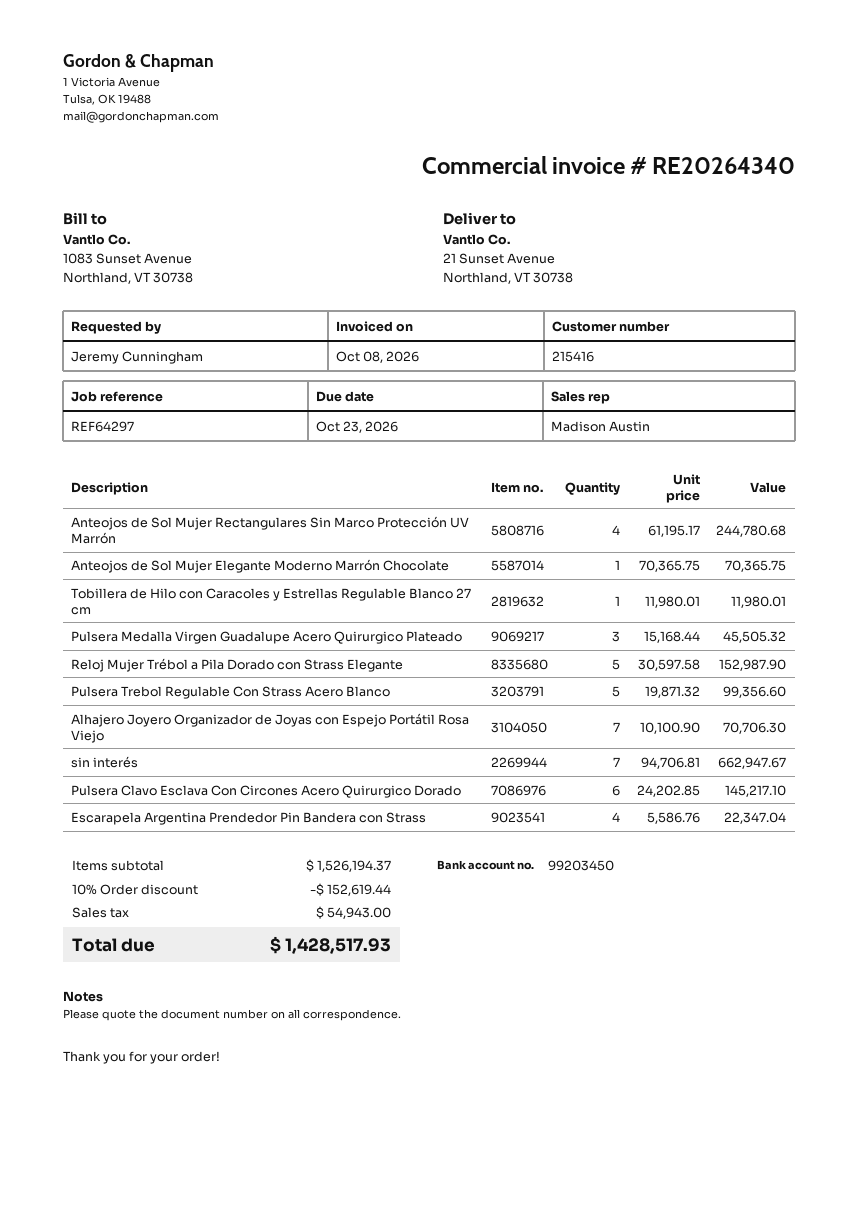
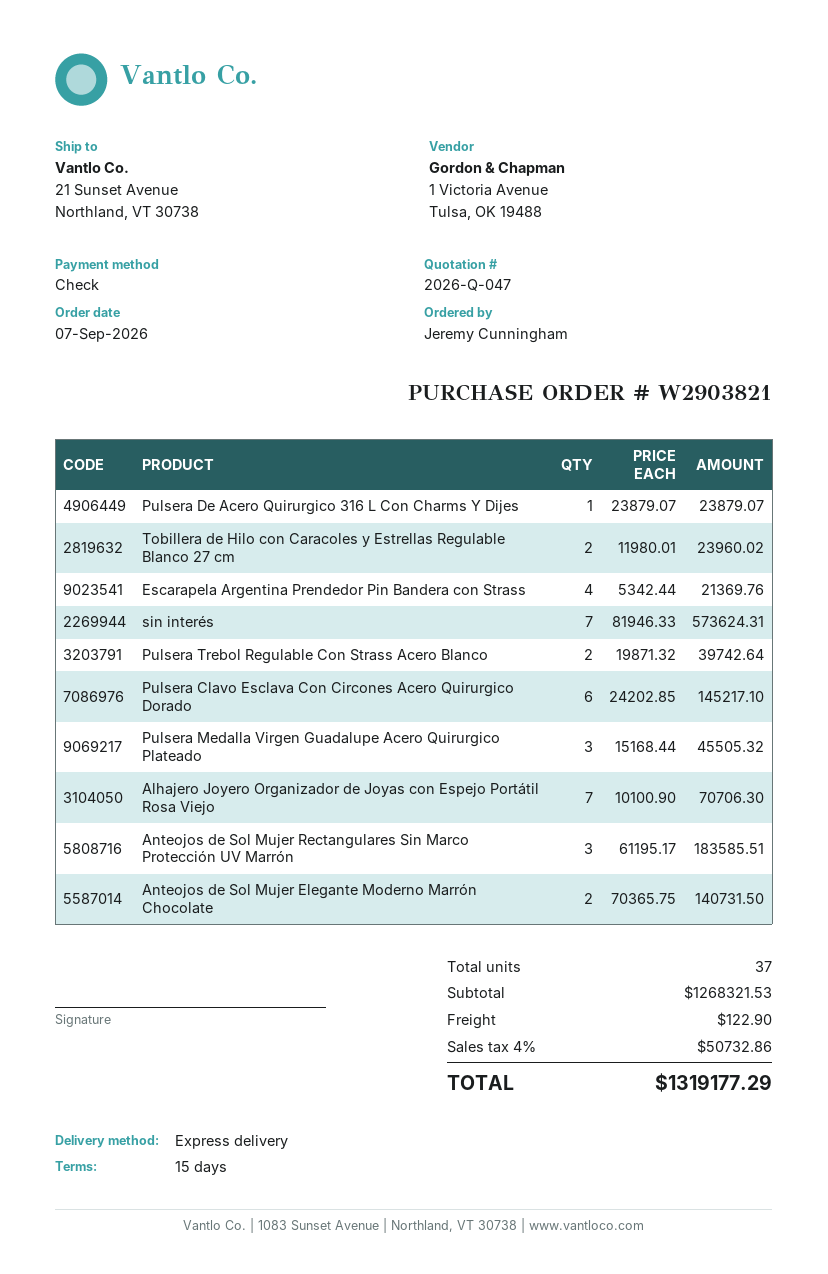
Anteojos de Sol Mujer Rectangulares Sin Marco Protección UV Marrón: 4 x 61195.17 = 244780.68 -> 3 x 61195.17 = 183585.51
Anteojos de Sol Mujer Elegante Moderno Marrón Chocolate: 1 x 70365.75 = 70365.75 -> 2 x 70365.75 = 140731.50
Tobillera de Hilo con Caracoles y Estrellas Regulable Blanco 27 cm: 1 x 11980.01 = 11980.01 -> 2 x 11980.01 = 23960.02
Reloj Mujer Trébol a Pila Dorado con Strass Elegante: 5 x 30597.58 = 152987.90 -> none
Pulsera Trebol Regulable Con Strass Acero Blanco: 5 x 19871.32 = 99356.60 -> 2 x 19871.32 = 39742.64
sin interés: 7 x 94706.81 = 662947.67 -> 7 x 81946.33 = 573624.31
Escarapela Argentina Prendedor Pin Bandera con Strass: 4 x 5586.76 = 22347.04 -> 4 x 5342.44 = 21369.76
Pulsera De Acero Quirurgico 316 L Con Charms Y Dijes: none -> 1 x 23879.07 = 23879.07
subtotal: 1526194.37 -> 1268321.53
discount: 10% = 152619.44 -> none
shipping: none -> 122.90
tax: 54943.00 -> 50732.86
total: 1428517.93 -> 1319177.29

